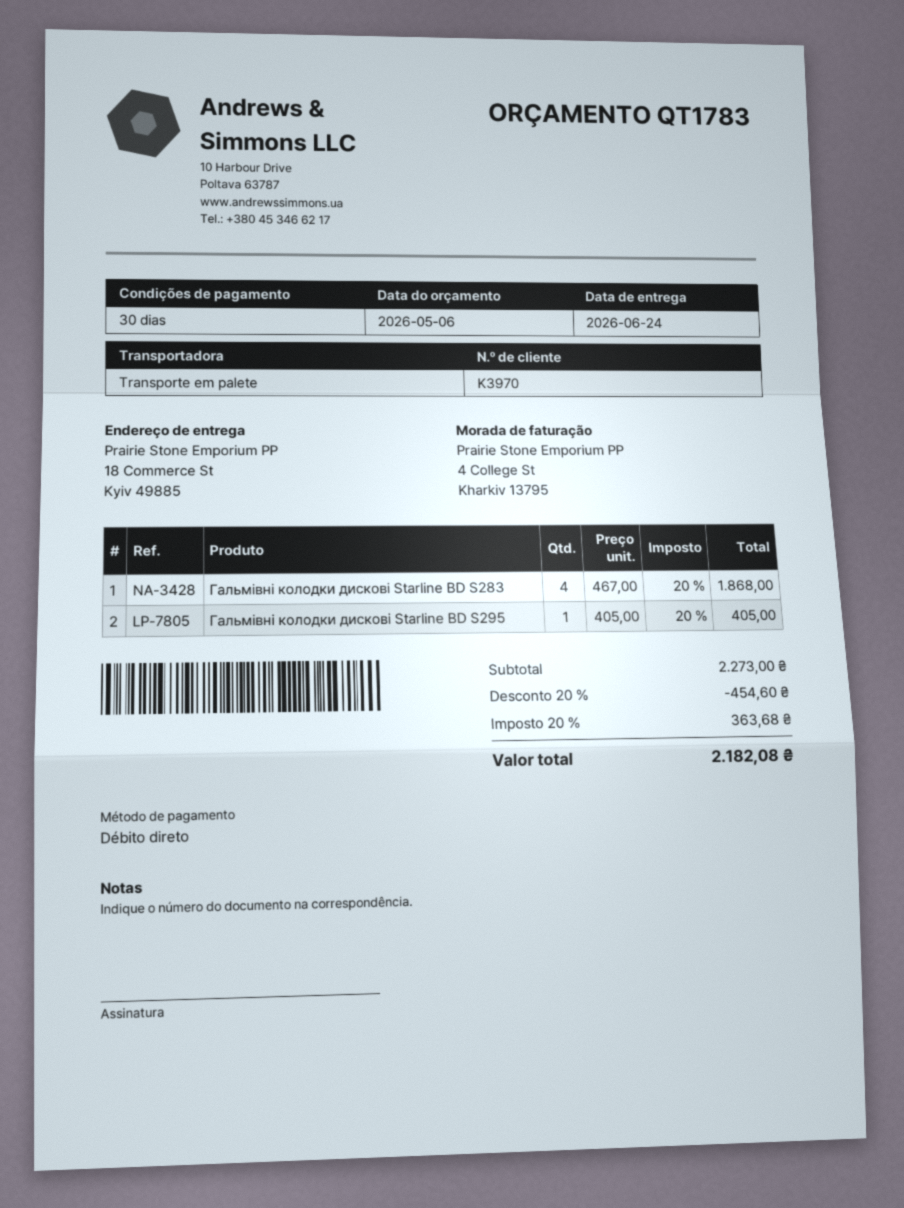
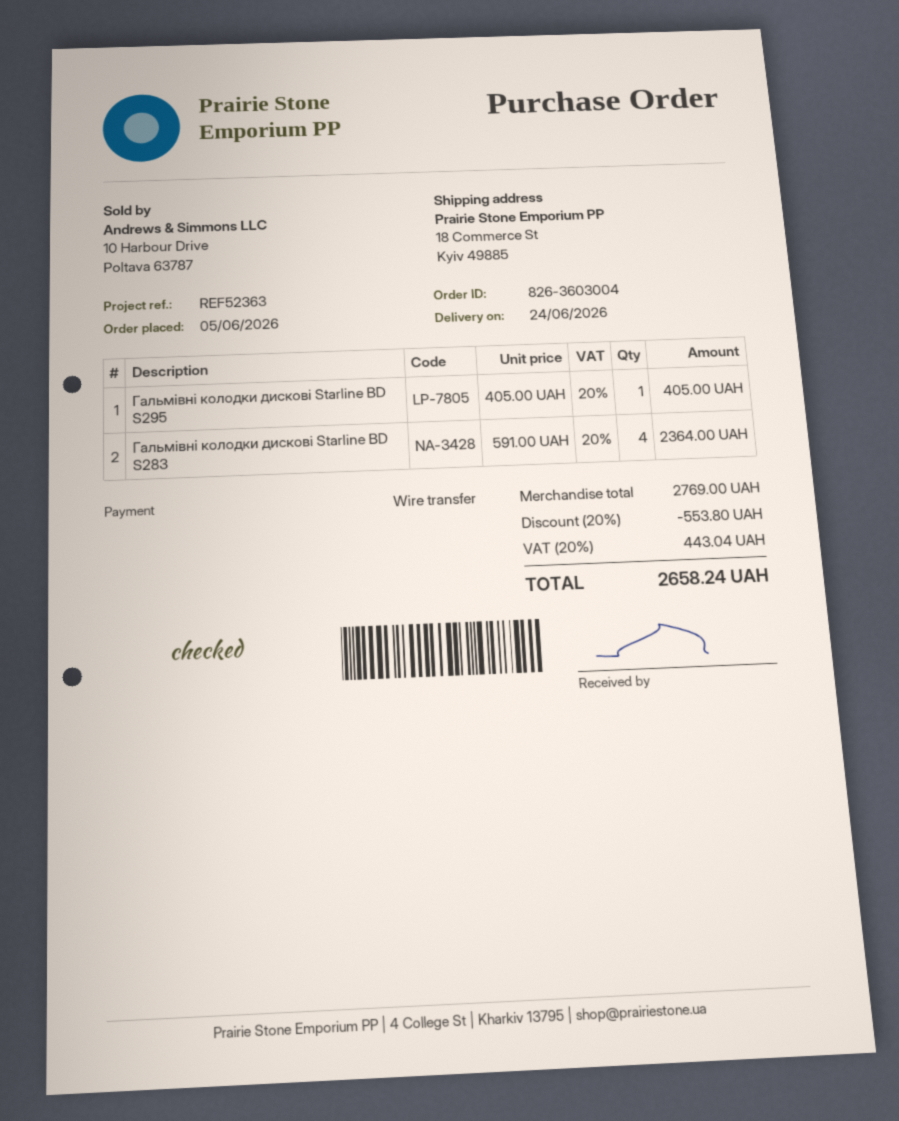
payment method: direct debit -> bank transfer
Гальмівні колодки дискові Starline BD S283: 4 x 467.00 = 1868.00 -> 4 x 591.00 = 2364.00
subtotal: 2273.00 -> 2769.00
discount: 20% = 454.60 -> 20% = 553.80
tax: 20% = 363.68 -> 20% = 443.04
total: 2182.08 -> 2658.24

